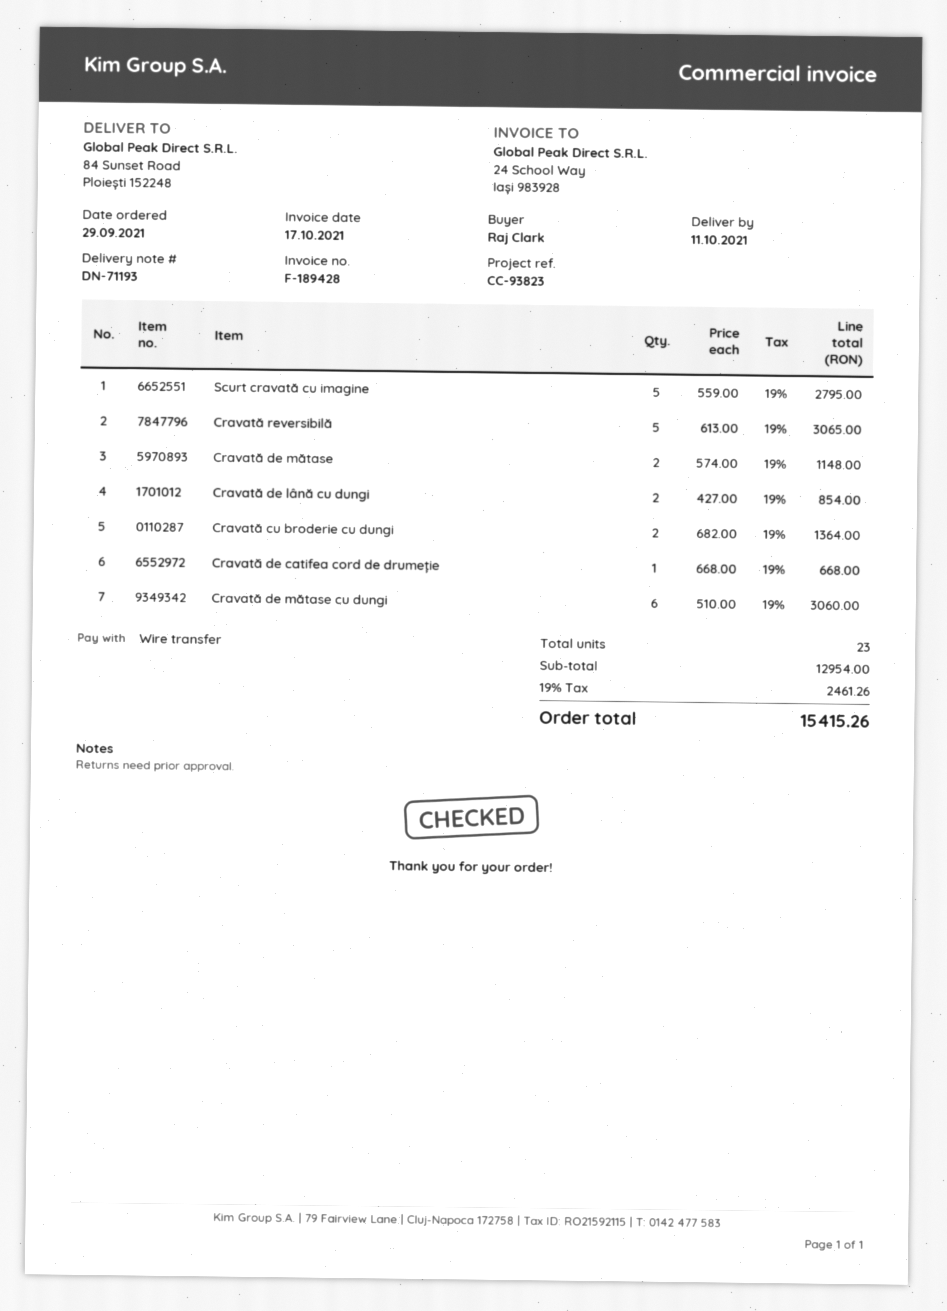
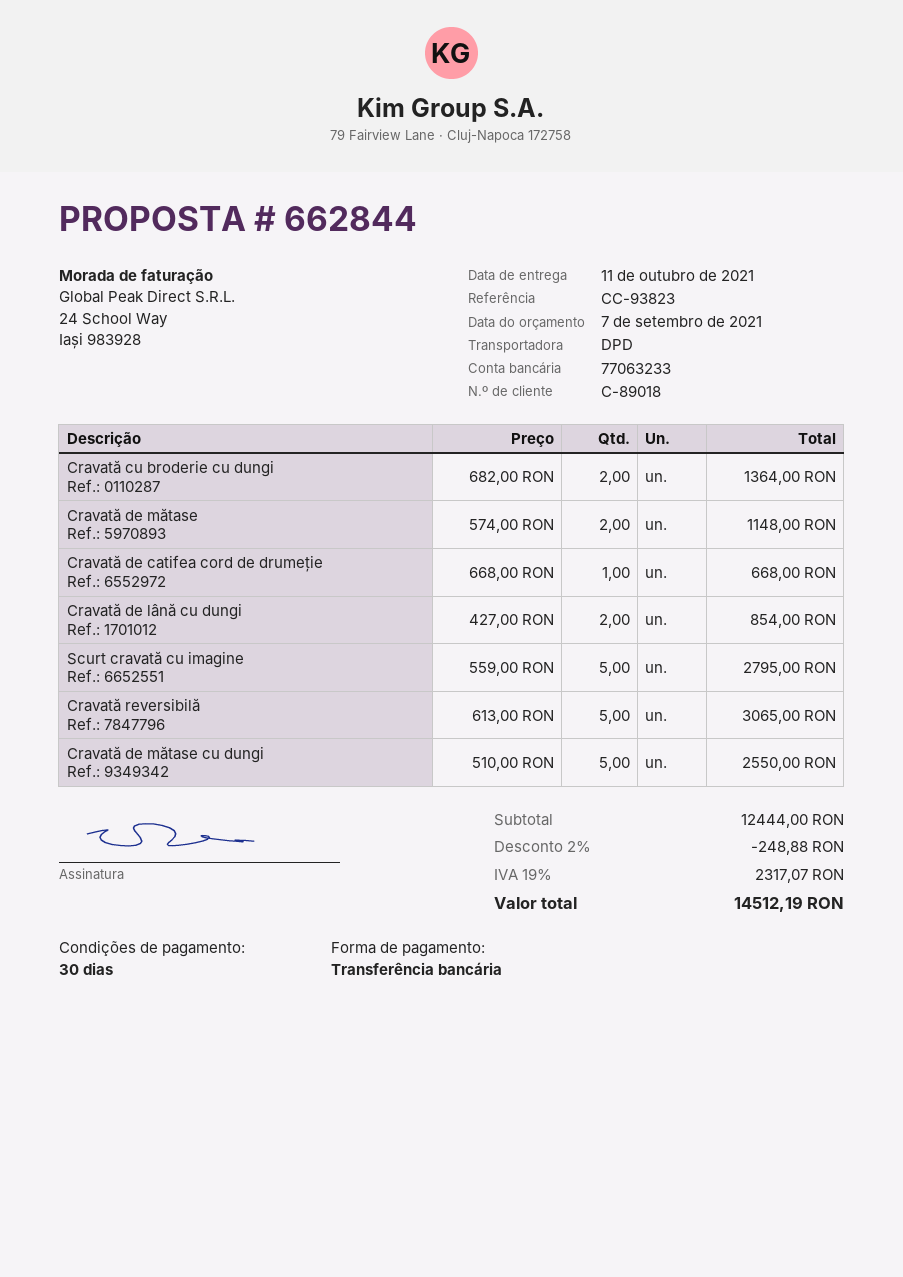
Cravată de mătase cu dungi: 6 x 510.00 = 3060.00 -> 5 x 510.00 = 2550.00
subtotal: 12954.00 -> 12444.00
discount: none -> 2% = 248.88
tax: 19% = 2461.26 -> 19% = 2317.07
total: 15415.26 -> 14512.19

